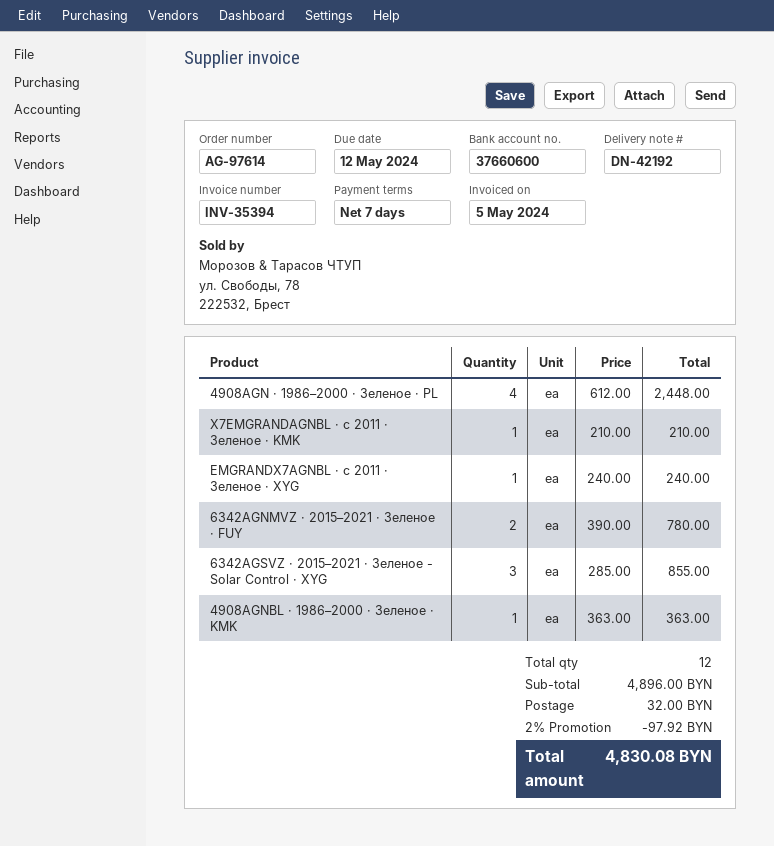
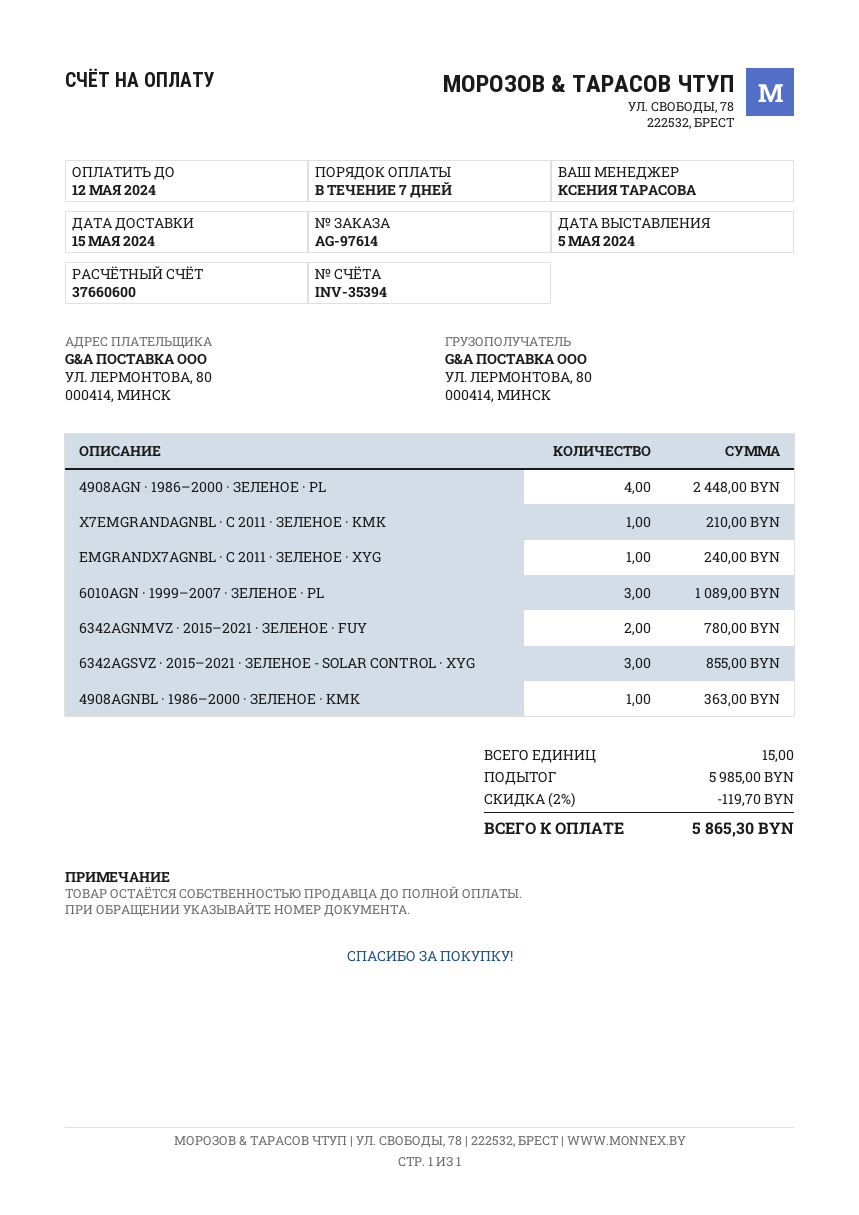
6010AGN · 1999–2007 · ЗЕЛЕНОЕ · PL: none -> 3 for 1089.00
total quantity: 12 -> 15
subtotal: 4896.00 -> 5985.00
discount: 2% = 97.92 -> 2% = 119.70
shipping: 32.00 -> none
total: 4830.08 -> 5865.30

